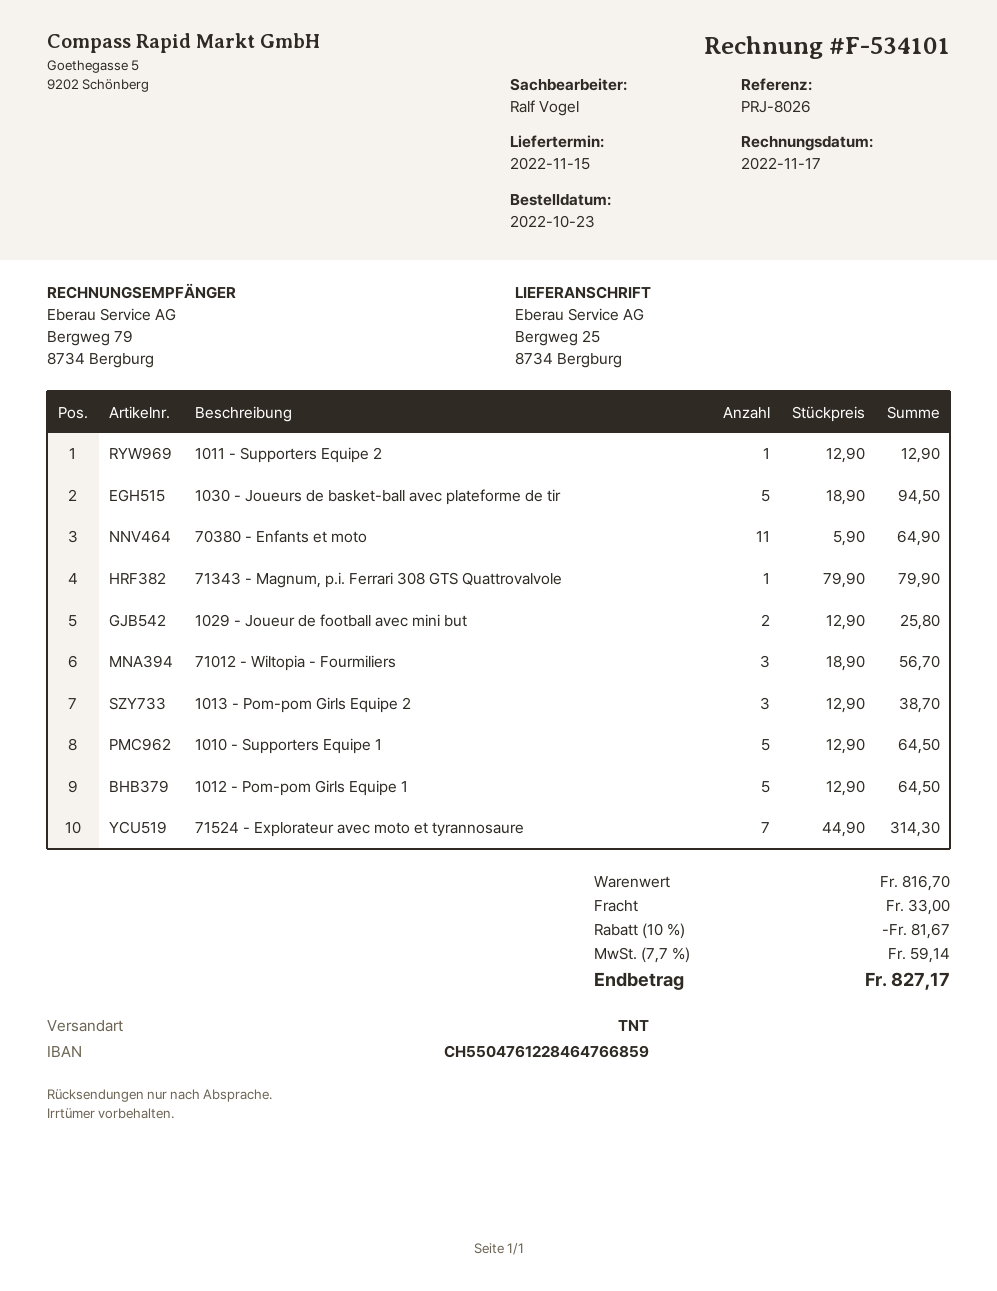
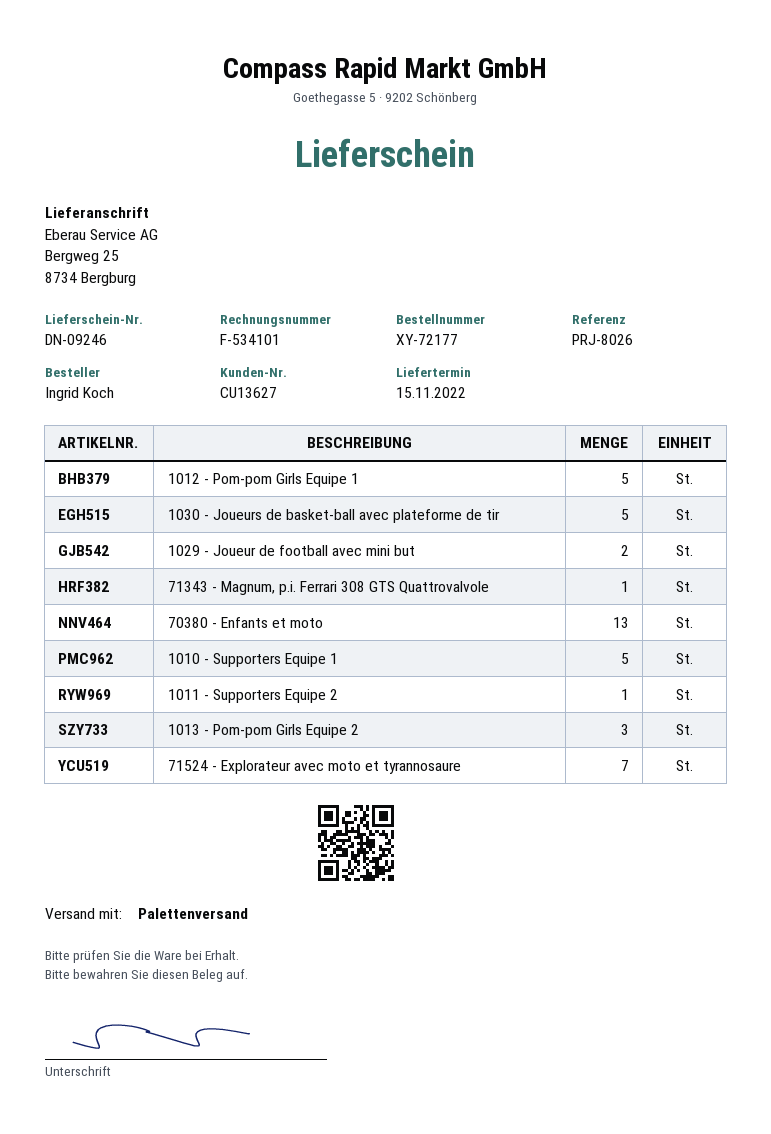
shipping method: TNT -> pallet freight
70380 - Enfants et moto: 11 -> 13
71012 - Wiltopia - Fourmiliers: 3 -> none

